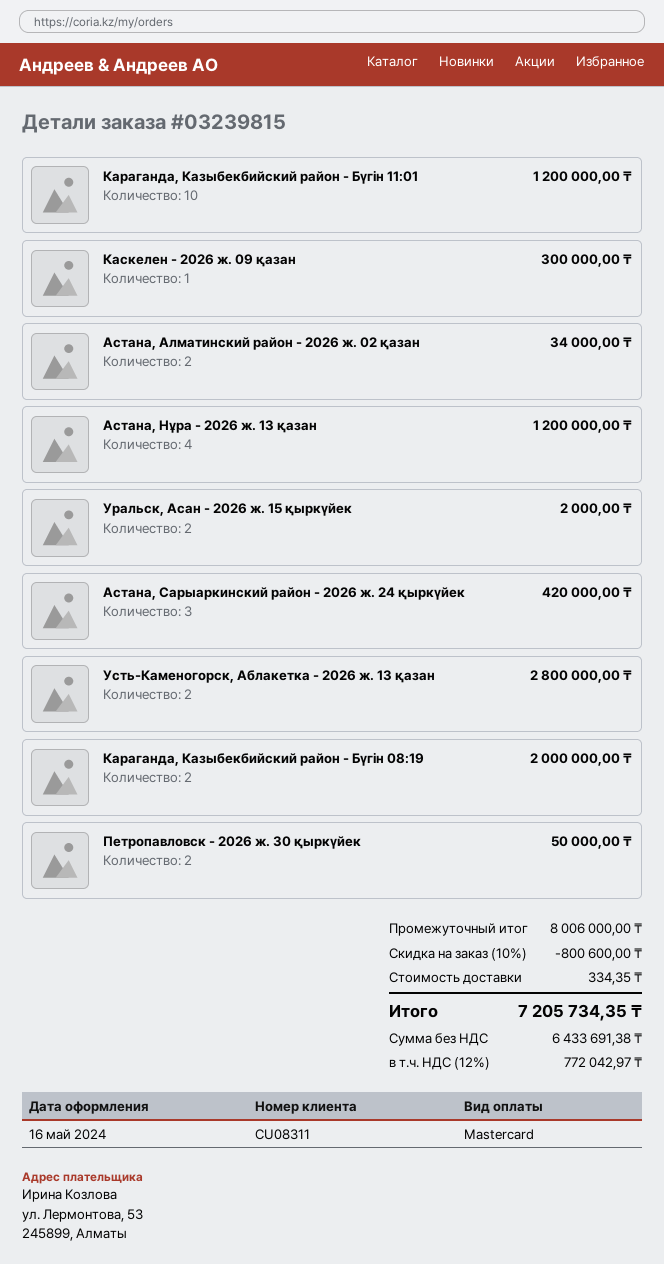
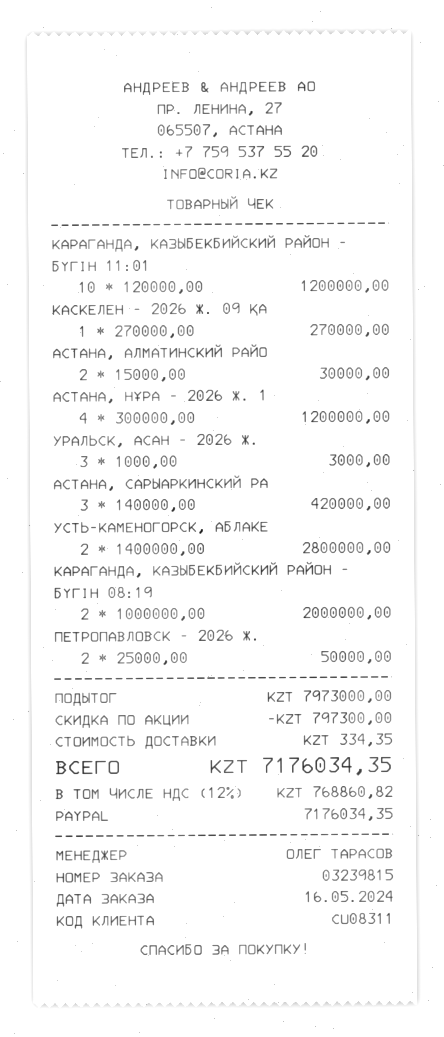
payment method: Mastercard -> PayPal
Каскелен - 2026 ж. 09 қазан: 1 for 300000.00 -> 1 for 270000.00
Астана, Алматинский район - 2026 ж. 02 қазан: 2 for 34000.00 -> 2 for 30000.00
Уральск, Асан - 2026 ж. 15 қыркүйек: 2 for 2000.00 -> 3 for 3000.00
subtotal: 8006000.00 -> 7973000.00
discount: 800600.00 -> 797300.00
tax: 12% = 772042.97 -> 12% = 768860.82
total: 7205734.35 -> 7176034.35

